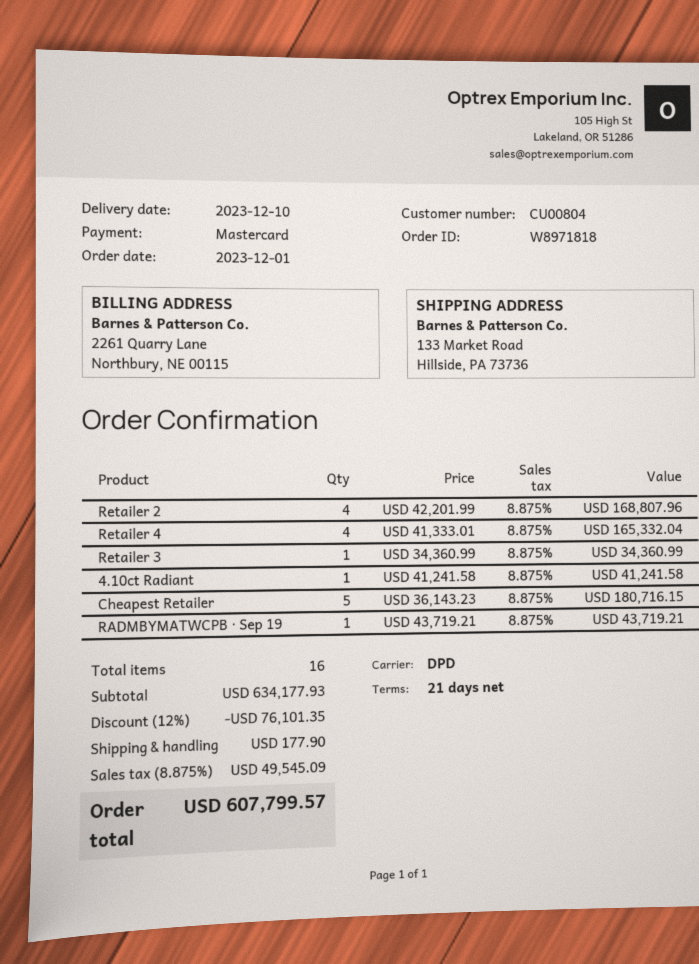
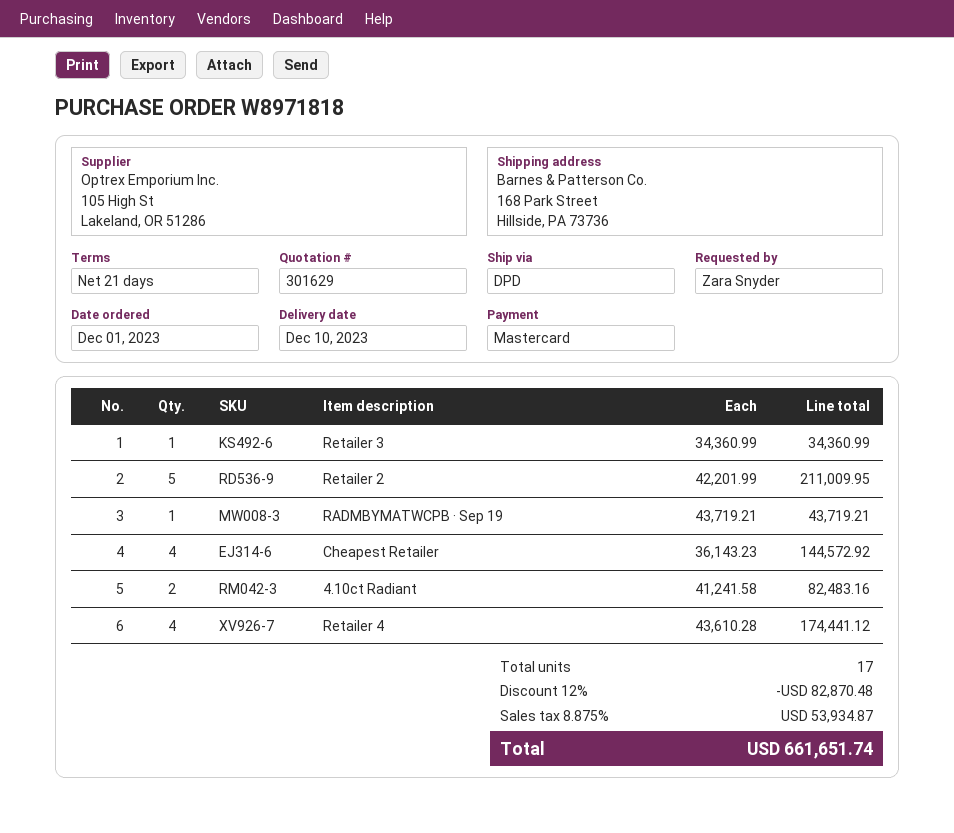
ship to: 133 Market Road, Hillside, PA 73736 -> 168 Park Street, Hillside, PA 73736
Retailer 2: 4 x 42201.99 = 168807.96 -> 5 x 42201.99 = 211009.95
Retailer 4: 4 x 41333.01 = 165332.04 -> 4 x 43610.28 = 174441.12
4.10ct Radiant: 1 x 41241.58 = 41241.58 -> 2 x 41241.58 = 82483.16
Cheapest Retailer: 5 x 36143.23 = 180716.15 -> 4 x 36143.23 = 144572.92
total quantity: 16 -> 17
discount: 12% = 76101.35 -> 12% = 82870.48
shipping: 177.90 -> none
tax: 8.875% = 49545.09 -> 8.875% = 53934.87
total: 607799.57 -> 661651.74

